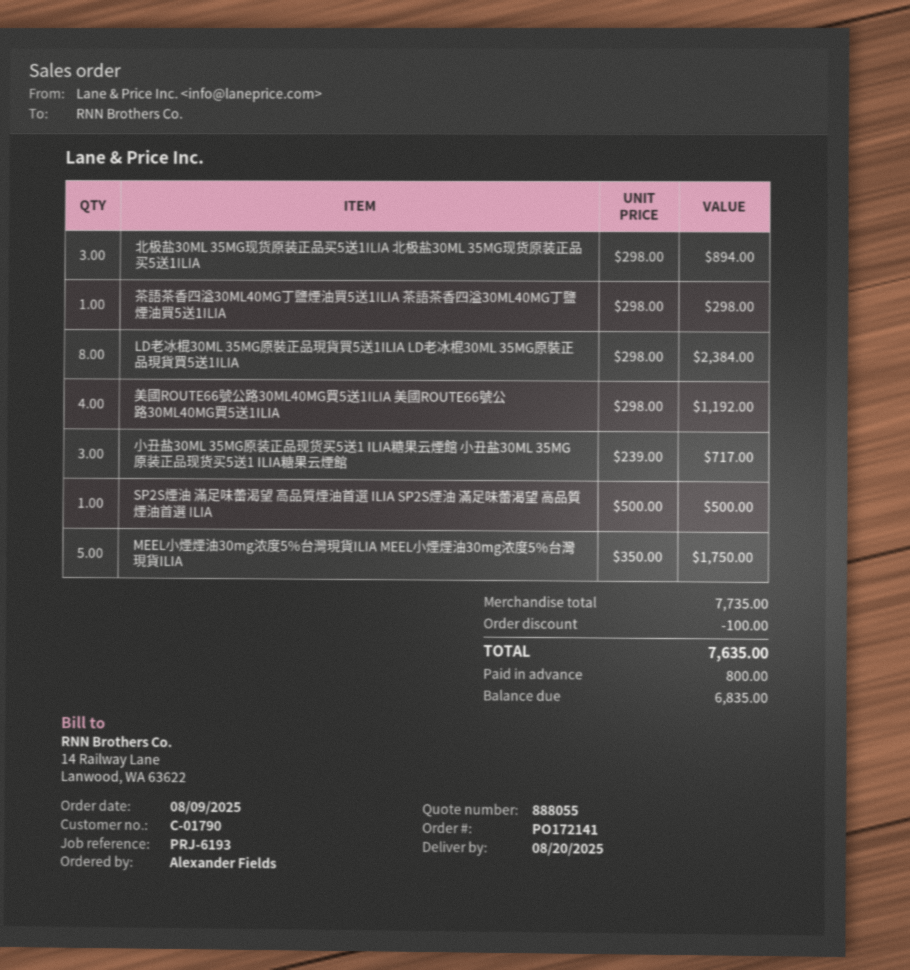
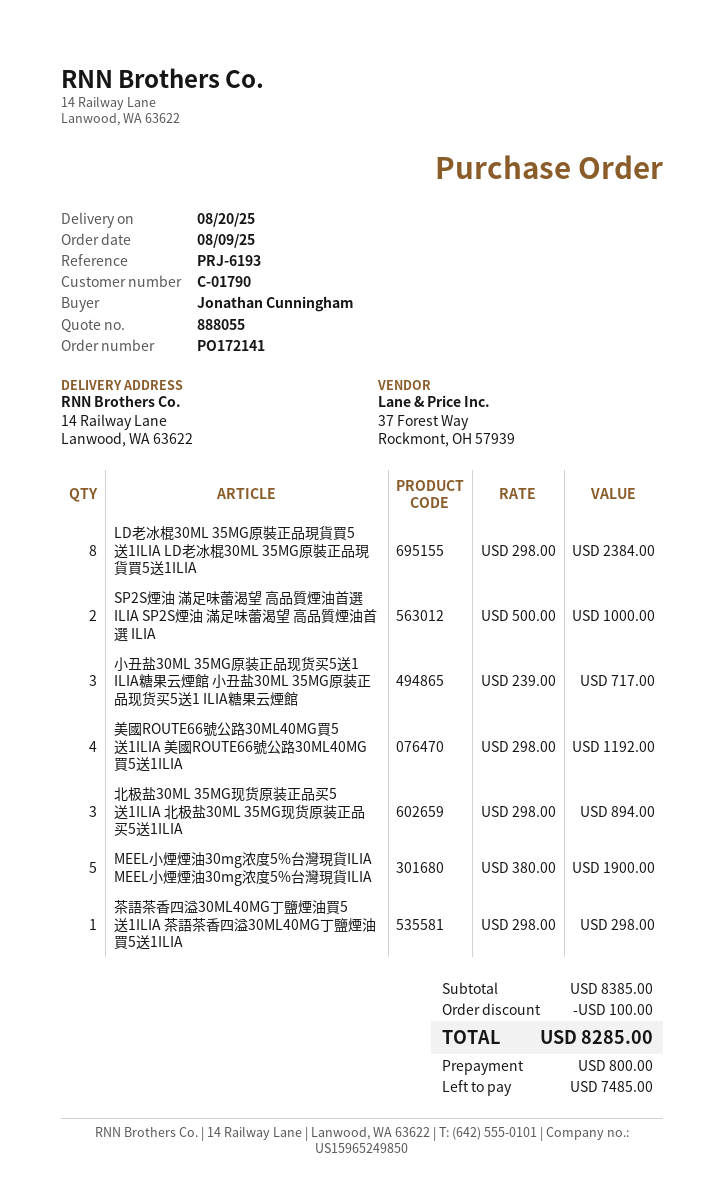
ordered by: Alexander Fields -> Jonathan Cunningham
SP2S煙油 滿足味蕾渴望 高品質煙油首選 ILIA SP2S煙油 滿足味蕾渴望 高品質煙油首選 ILIA: 1 x 500.00 = 500.00 -> 2 x 500.00 = 1000.00
MEEL小煙煙油30mg浓度5%台灣現貨ILIA MEEL小煙煙油30mg浓度5%台灣現貨ILIA: 5 x 350.00 = 1750.00 -> 5 x 380.00 = 1900.00
subtotal: 7735.00 -> 8385.00
total: 7635.00 -> 8285.00
balance: 6835.00 -> 7485.00

